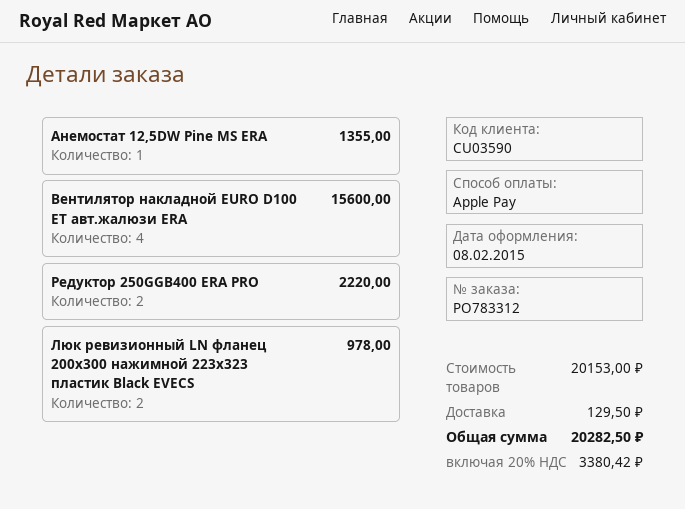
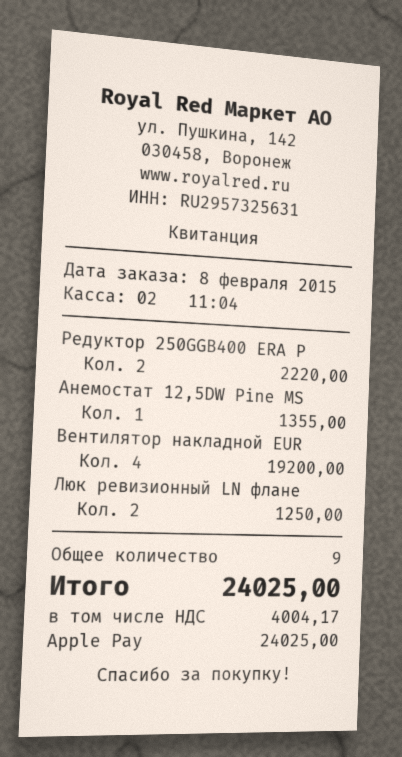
Вентилятор накладной EURO D100 ET авт.жалюзи ERA: 4 for 15600.00 -> 4 for 19200.00
Люк ревизионный LN фланец 200х300 нажимной 223х323 пластик Black EVECS: 2 for 978.00 -> 2 for 1250.00
shipping: 129.50 -> none
tax: 3380.42 -> 4004.17
total: 20282.50 -> 24025.00

